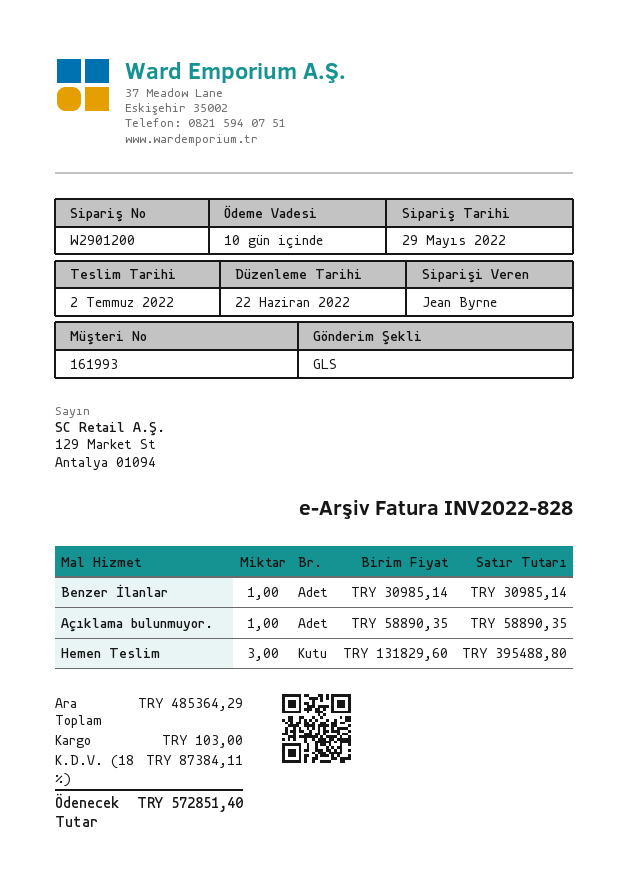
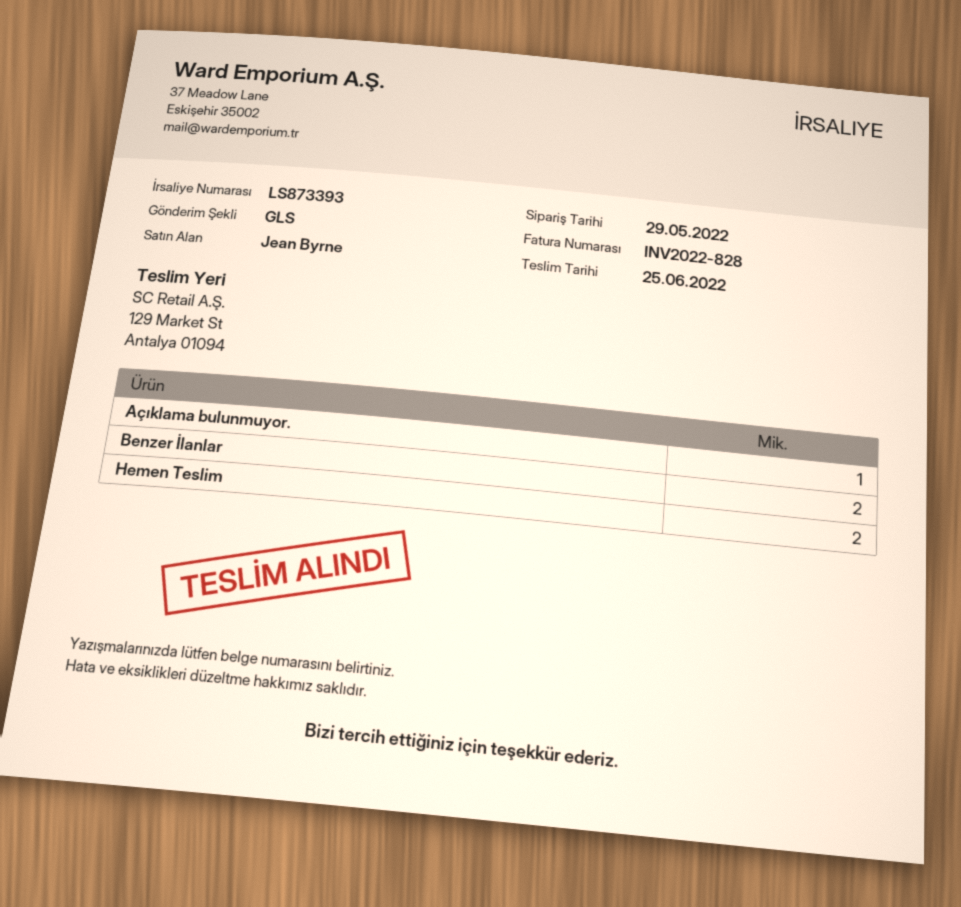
delivery date: 2022-07-02 -> 2022-06-25
Benzer İlanlar: 1 -> 2
Hemen Teslim: 3 -> 2

